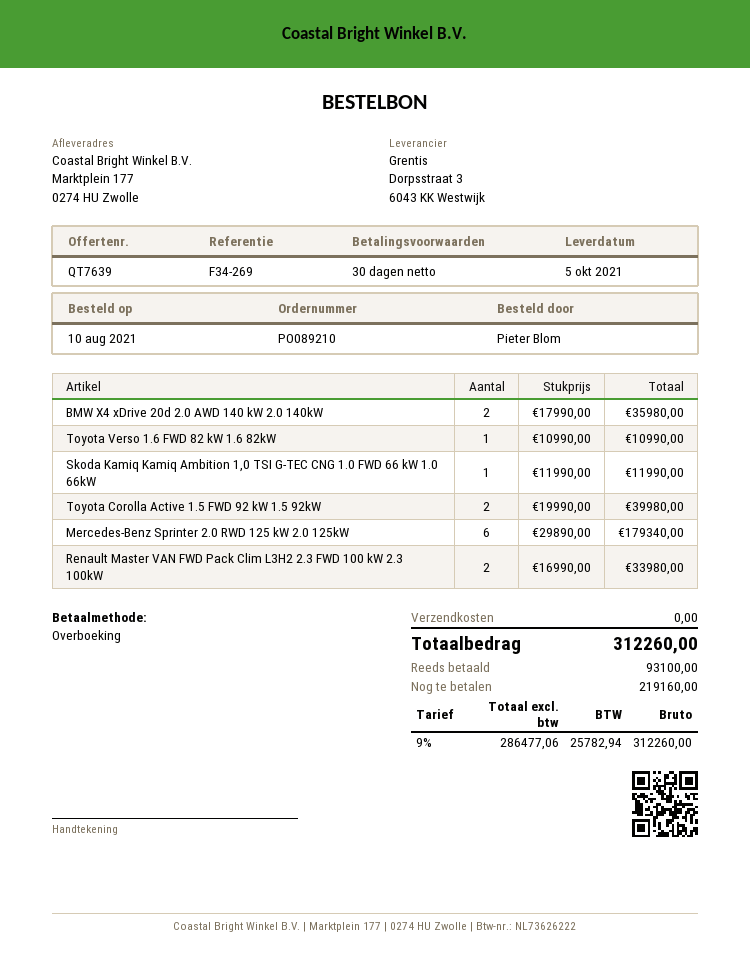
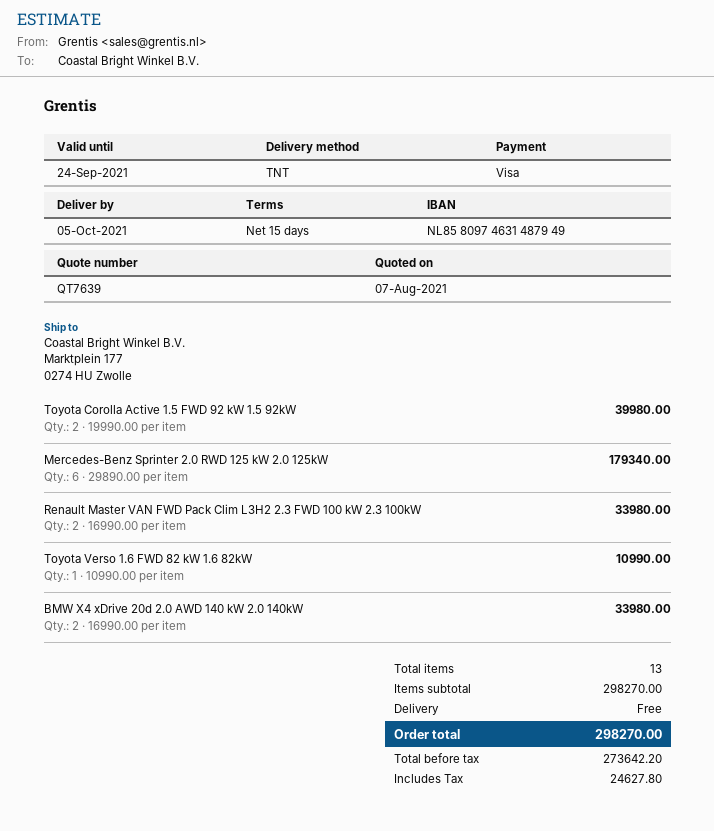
payment terms: 30 days -> 15 days
payment method: bank transfer -> Visa
BMW X4 xDrive 20d 2.0 AWD 140 kW 2.0 140kW: 2 x 17990.00 = 35980.00 -> 2 x 16990.00 = 33980.00
Skoda Kamiq Kamiq Ambition 1,0 TSI G-TEC CNG 1.0 FWD 66 kW 1.0 66kW: 1 x 11990.00 = 11990.00 -> none
net: 286477.06 -> 273642.20
tax: 25782.94 -> 24627.80
total: 312260.00 -> 298270.00

